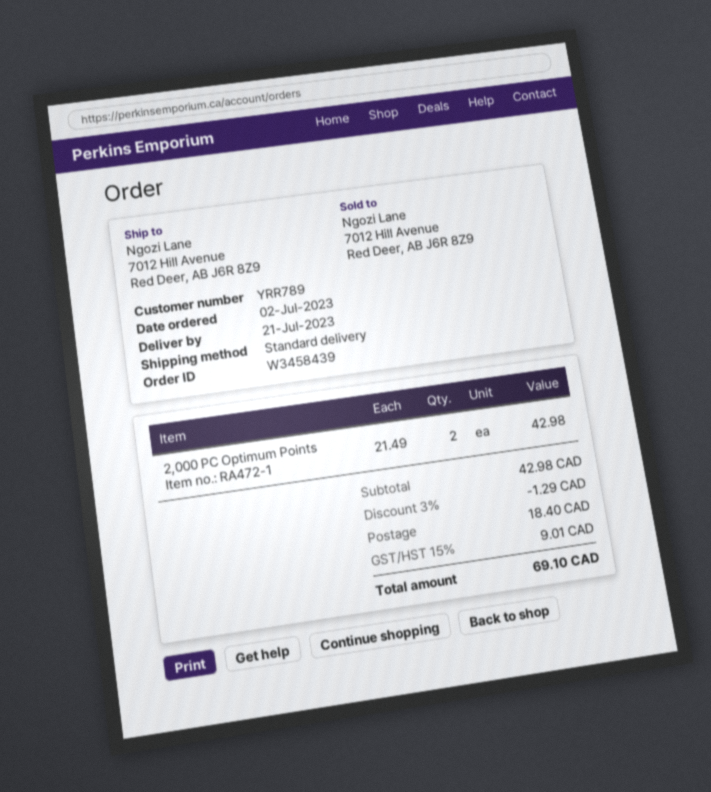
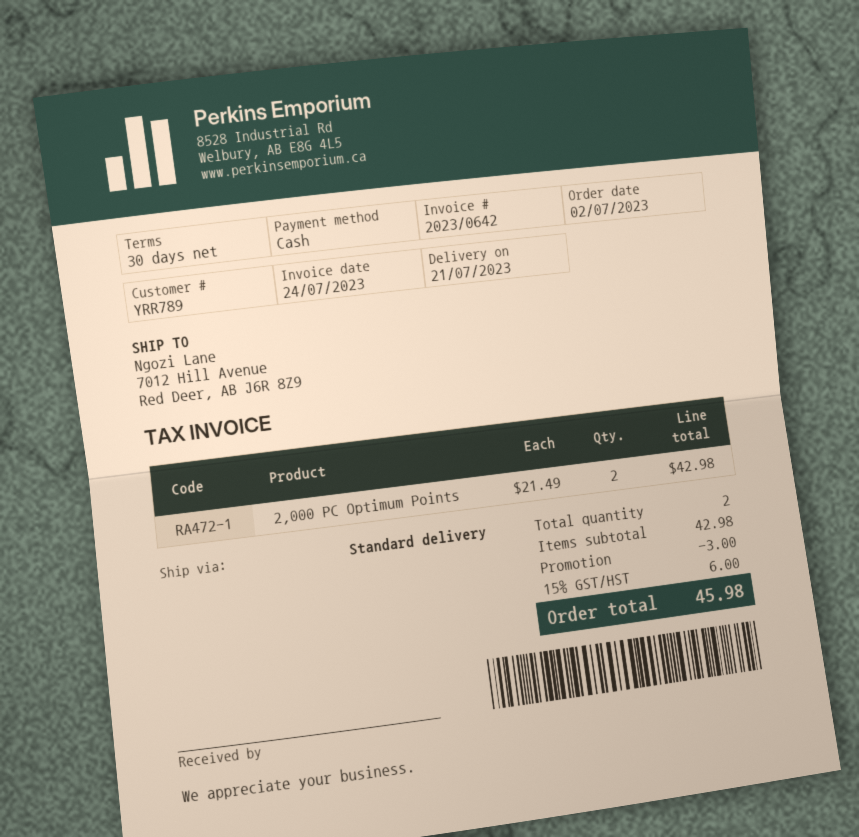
discount: 1.29 -> 3.00
shipping: 18.40 -> none
tax: 15% = 9.01 -> 15% = 6.00
total: 69.10 -> 45.98

